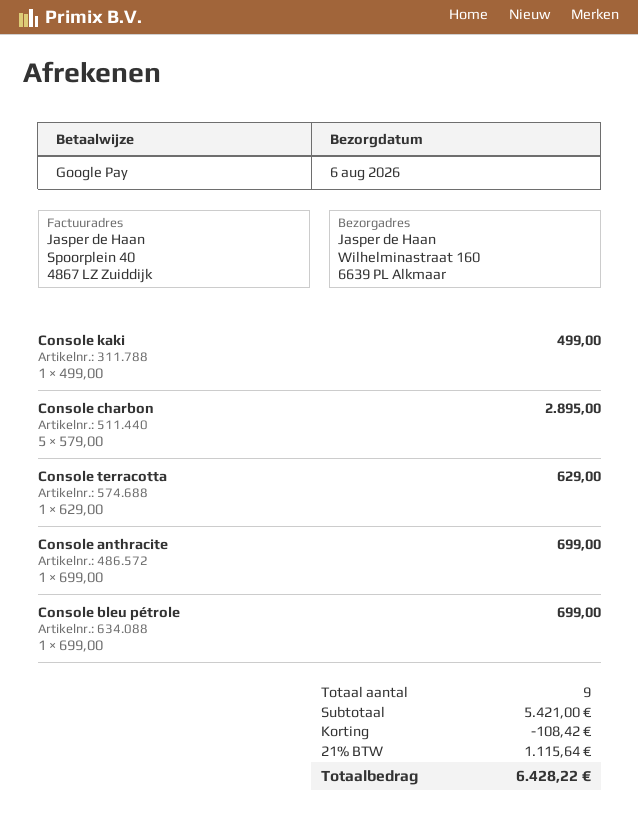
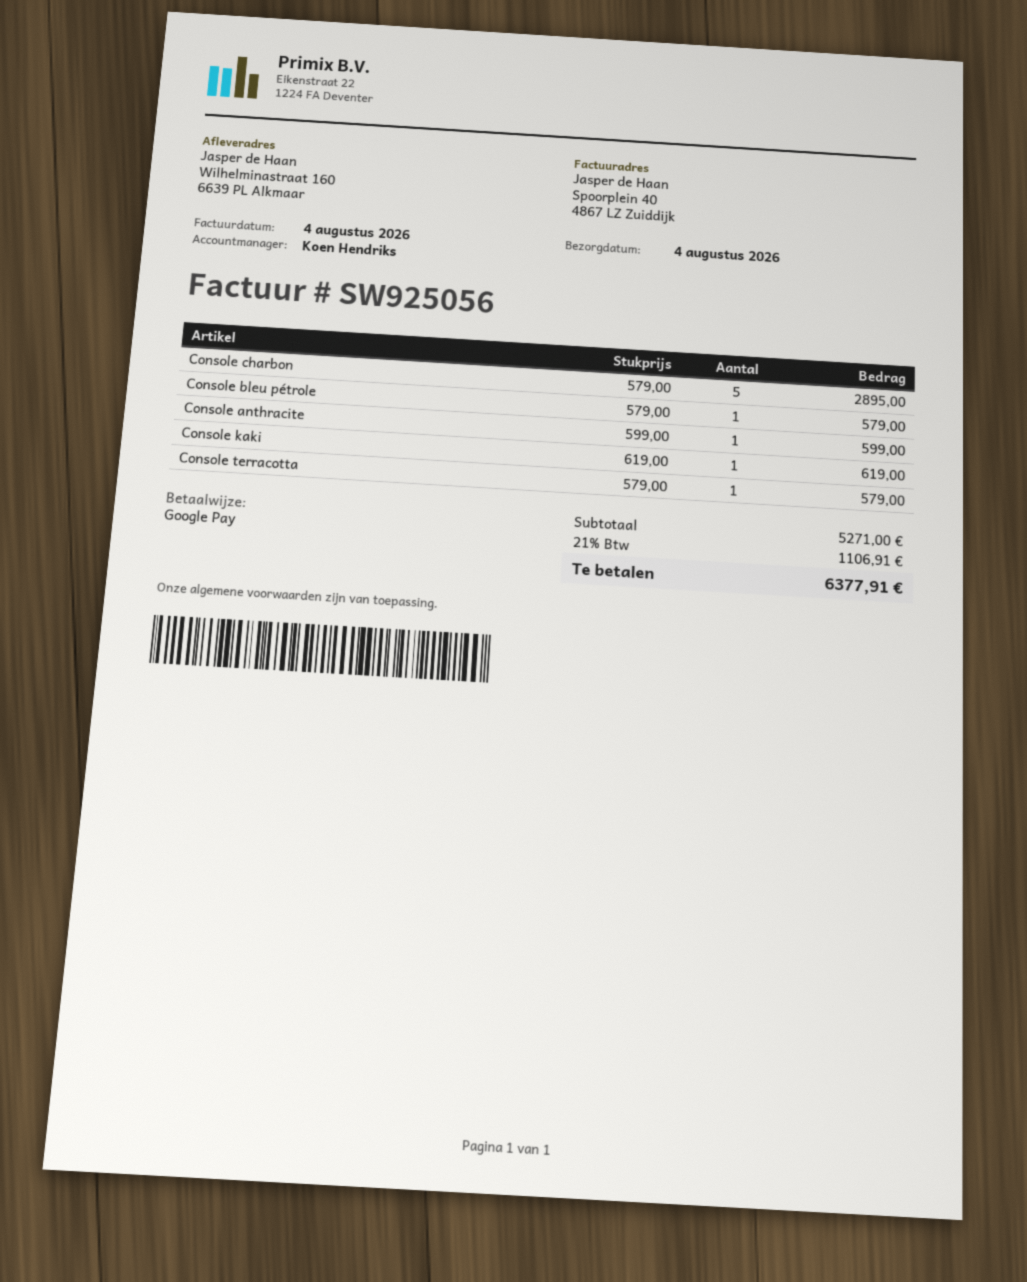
delivery date: 2026-08-06 -> 2026-08-04
Console kaki: 1 x 499.00 = 499.00 -> 1 x 619.00 = 619.00
Console terracotta: 1 x 629.00 = 629.00 -> 1 x 579.00 = 579.00
Console anthracite: 1 x 699.00 = 699.00 -> 1 x 599.00 = 599.00
Console bleu pétrole: 1 x 699.00 = 699.00 -> 1 x 579.00 = 579.00
subtotal: 5421.00 -> 5271.00
discount: 108.42 -> none
tax: 21% = 1115.64 -> 21% = 1106.91
total: 6428.22 -> 6377.91

